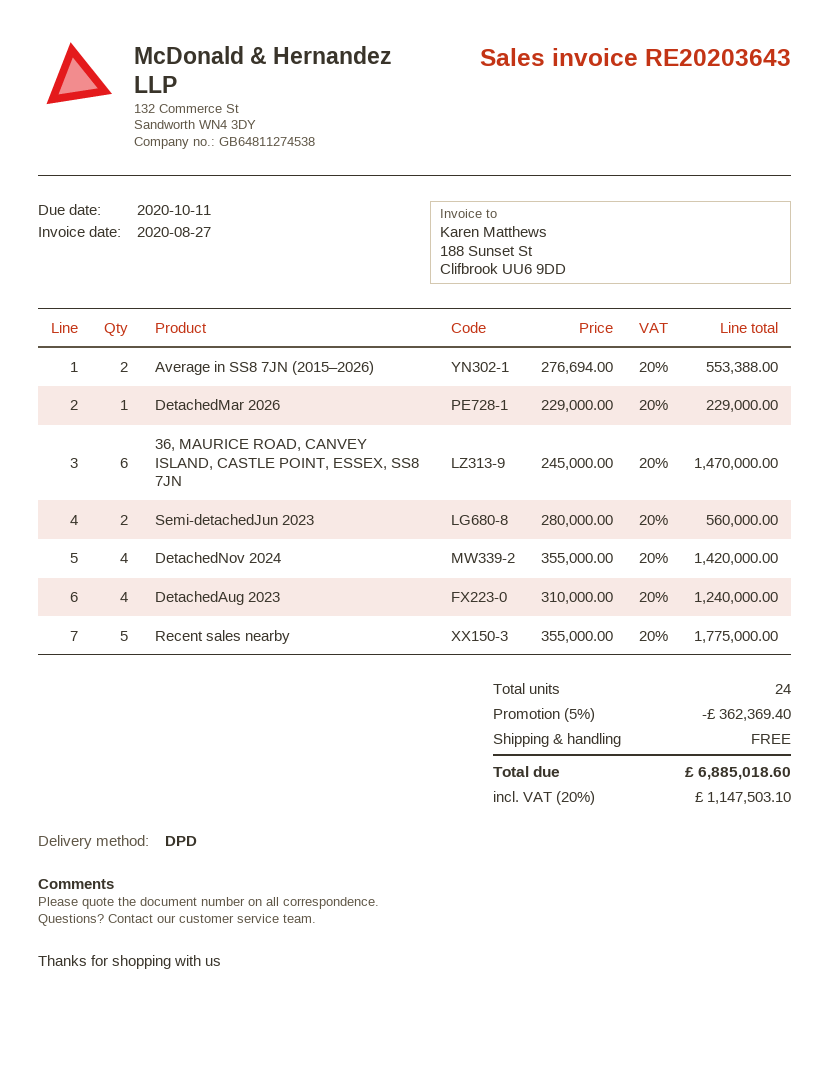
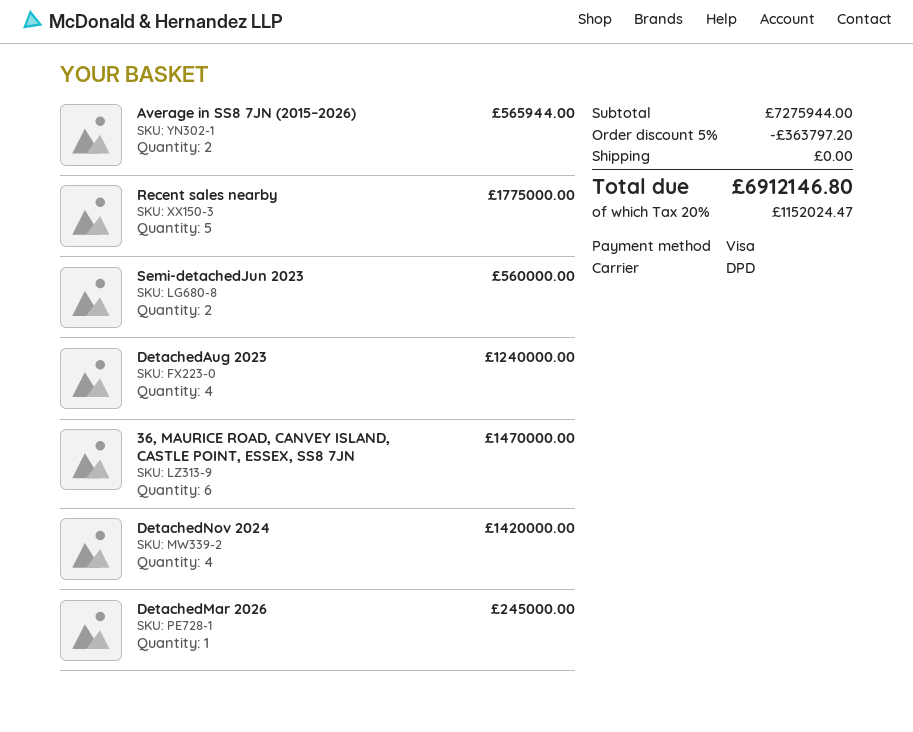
Average in SS8 7JN (2015–2026): 2 for 553388.00 -> 2 for 565944.00
DetachedMar 2026: 1 for 229000.00 -> 1 for 245000.00
discount: 5% = 362369.40 -> 5% = 363797.20
tax: 20% = 1147503.10 -> 20% = 1152024.47
total: 6885018.60 -> 6912146.80

